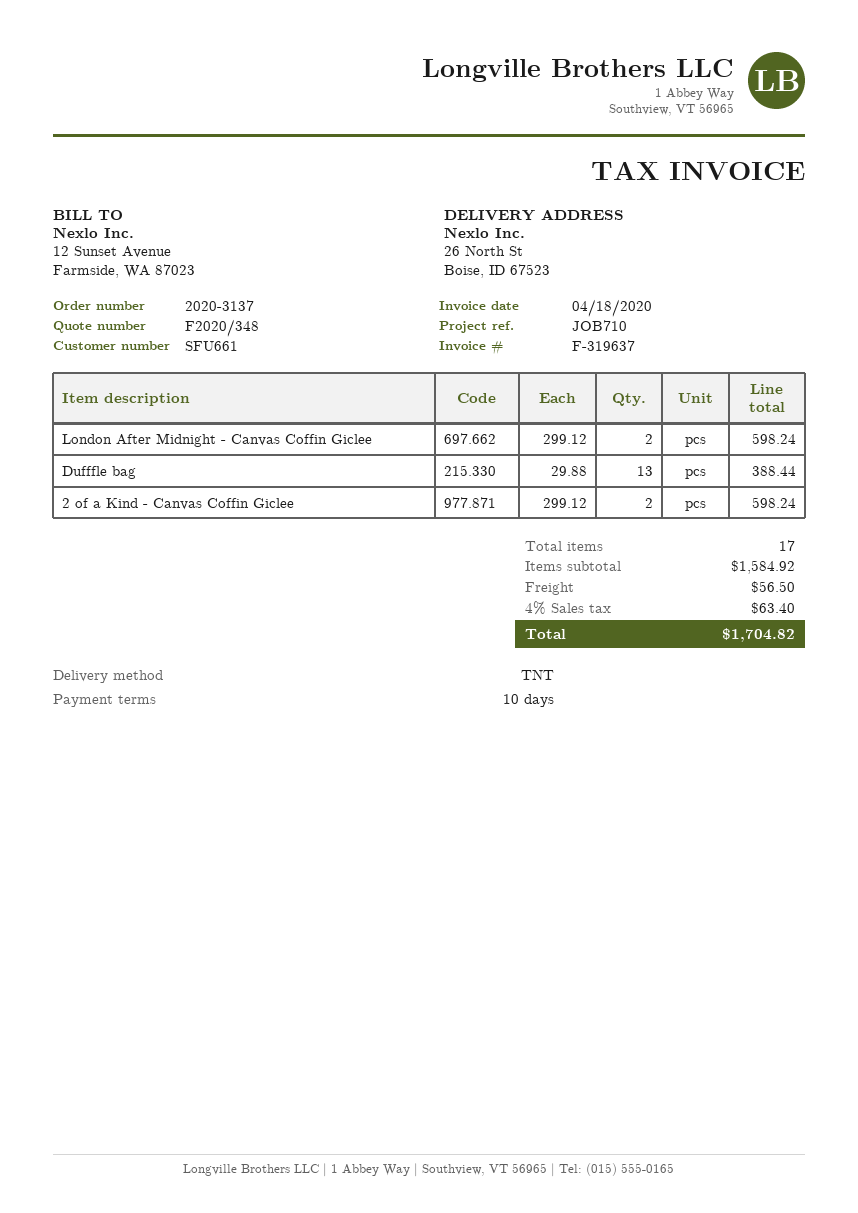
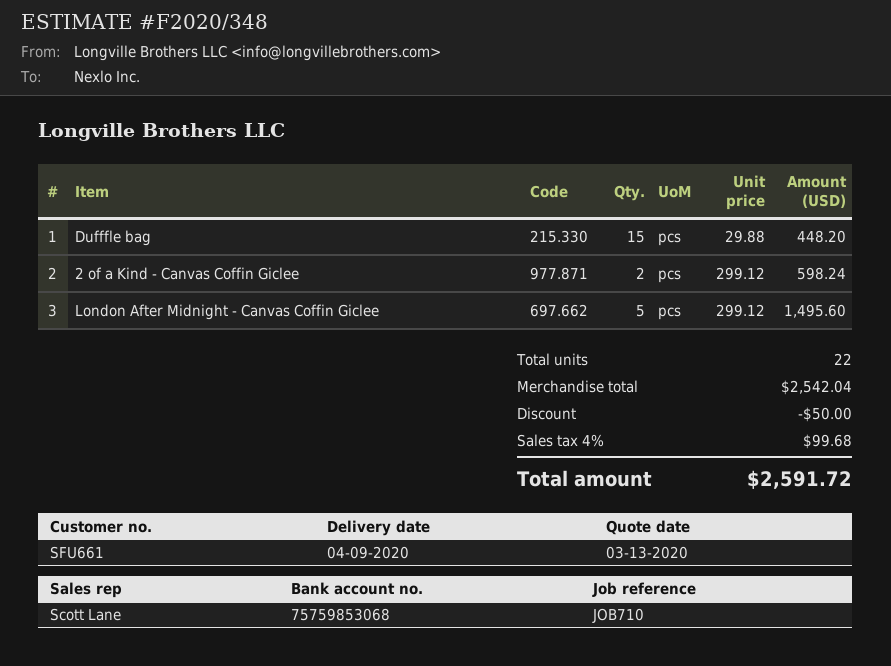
London After Midnight - Canvas Coffin Giclee: 2 x 299.12 = 598.24 -> 5 x 299.12 = 1495.60
Dufffle bag: 13 x 29.88 = 388.44 -> 15 x 29.88 = 448.20
total quantity: 17 -> 22
subtotal: 1584.92 -> 2542.04
discount: none -> 50.00
shipping: 56.50 -> none
tax: 4% = 63.40 -> 4% = 99.68
total: 1704.82 -> 2591.72

